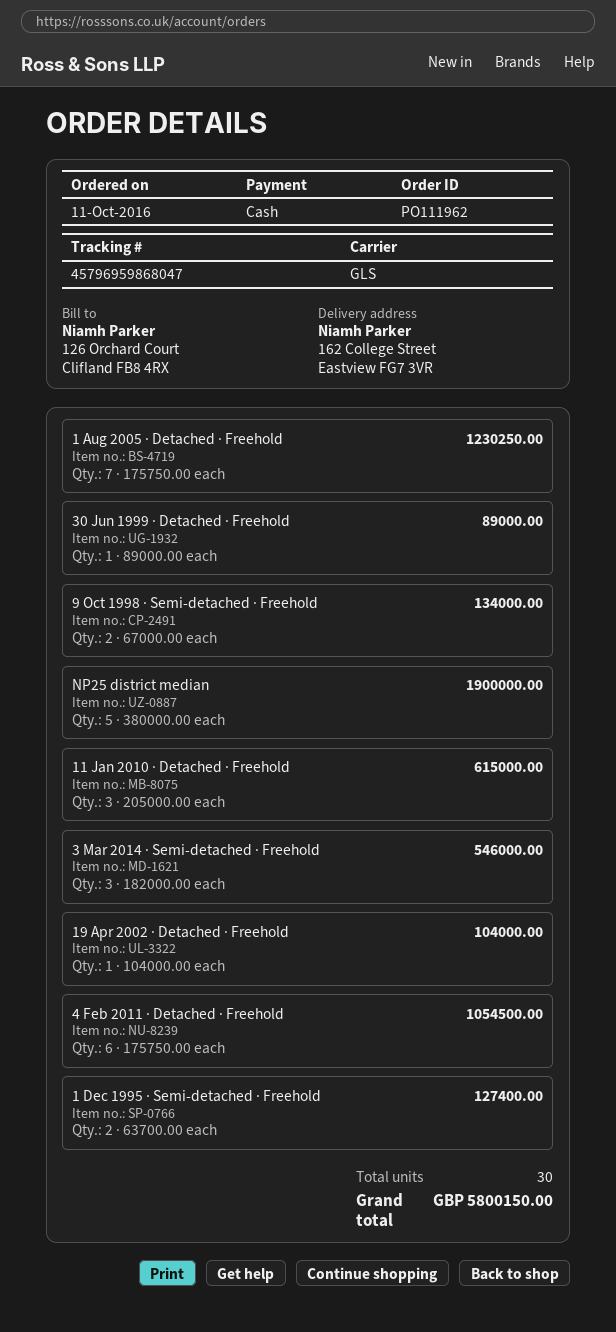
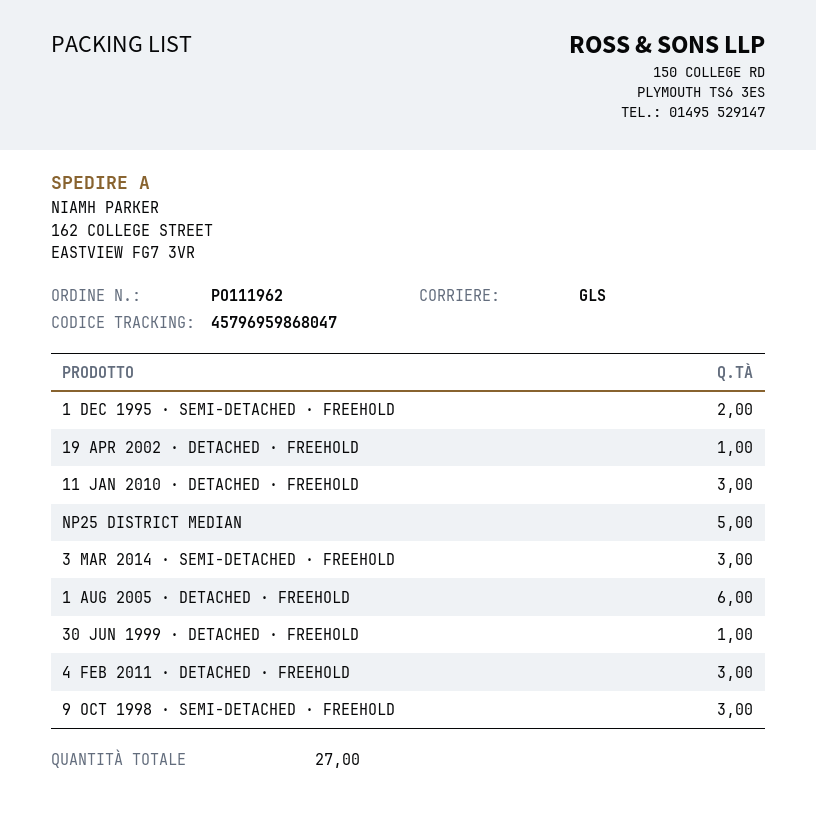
1 Aug 2005 · Detached · Freehold: 7 -> 6
9 Oct 1998 · Semi-detached · Freehold: 2 -> 3
4 Feb 2011 · Detached · Freehold: 6 -> 3
total quantity: 30 -> 27

